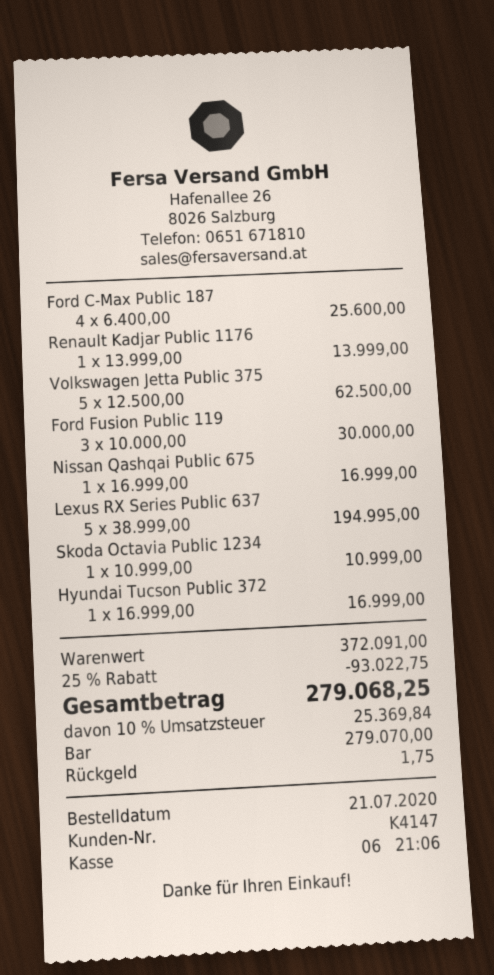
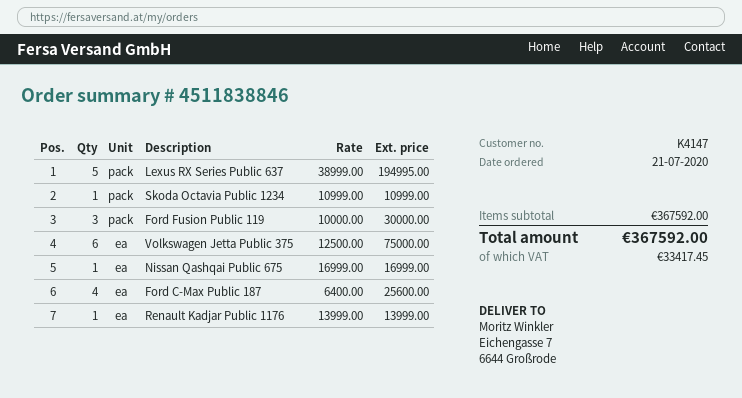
Volkswagen Jetta Public 375: 5 x 12500.00 = 62500.00 -> 6 x 12500.00 = 75000.00
Hyundai Tucson Public 372: 1 x 16999.00 = 16999.00 -> none
subtotal: 372091.00 -> 367592.00
discount: 25% = 93022.75 -> none
tax: 25369.84 -> 33417.45
total: 279068.25 -> 367592.00

